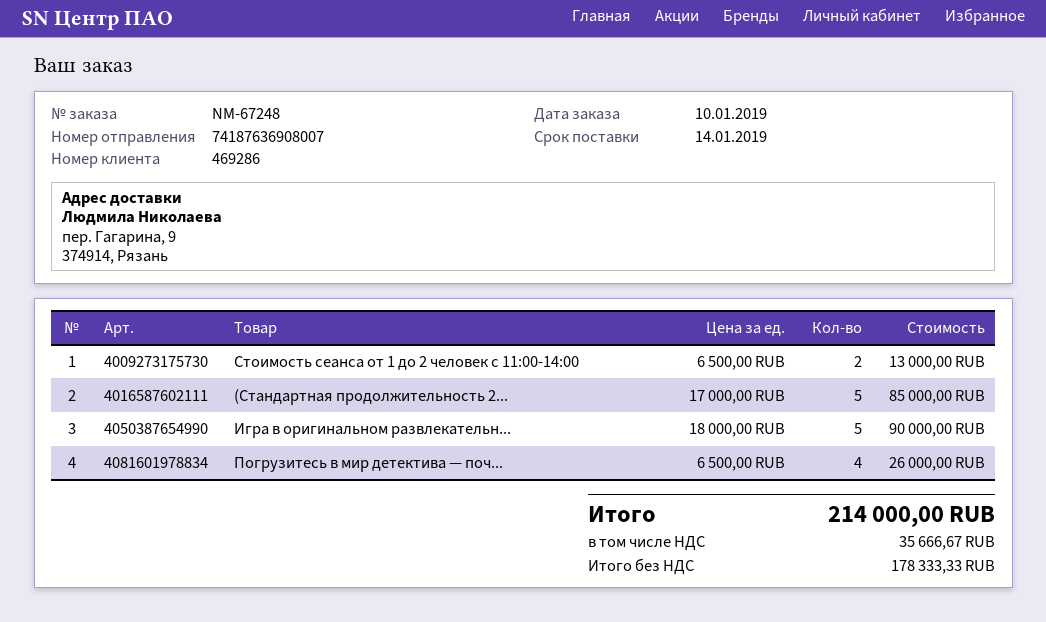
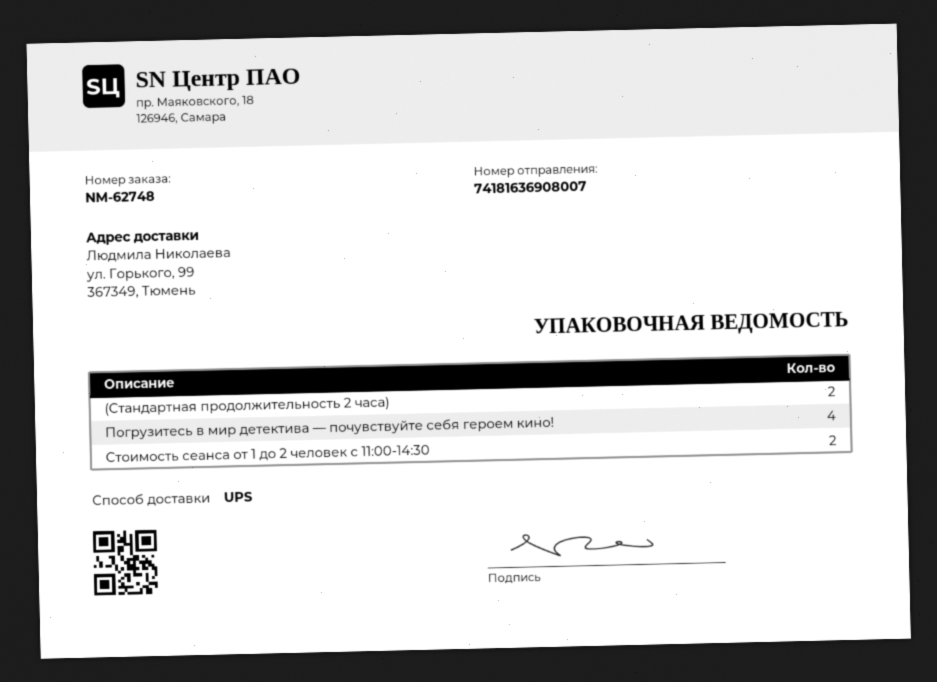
order number: NM-67248 -> NM-62748
tracking number: 74187636908007 -> 74181636908007
ship to: пер. Гагарина, 9, 374914, Рязань -> ул. Горького, 99, 367349, Тюмень
Стоимость сеанса от 1 до 2 человек с 11:00-14:00: 2 -> none
(Стандартная продолжительность 2...: 5 -> 2
Игра в оригинальном развлекательн...: 5 -> none
Стоимость сеанса от 1 до 2 человек с 11:00-14:30: none -> 2

